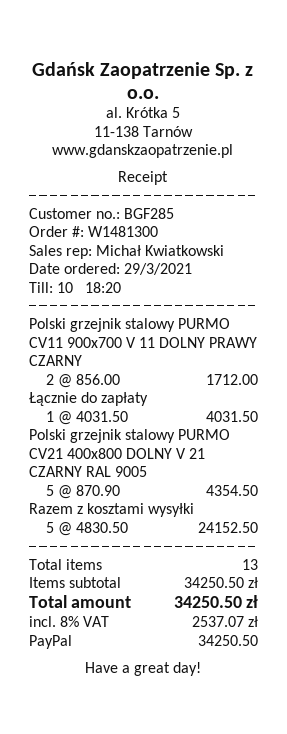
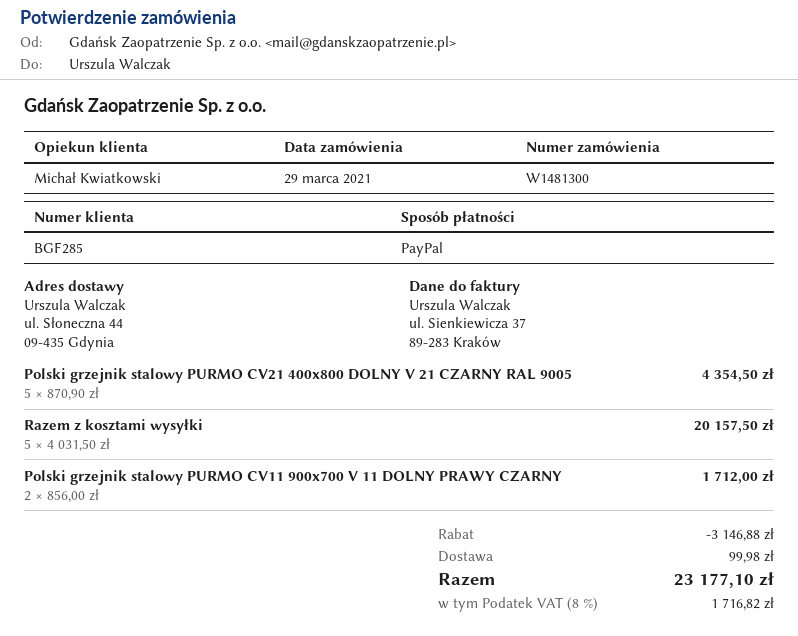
Łącznie do zapłaty: 1 x 4031.50 = 4031.50 -> none
Razem z kosztami wysyłki: 5 x 4830.50 = 24152.50 -> 5 x 4031.50 = 20157.50
discount: none -> 3146.88
shipping: none -> 99.98
tax: 8% = 2537.07 -> 8% = 1716.82
total: 34250.50 -> 23177.10

